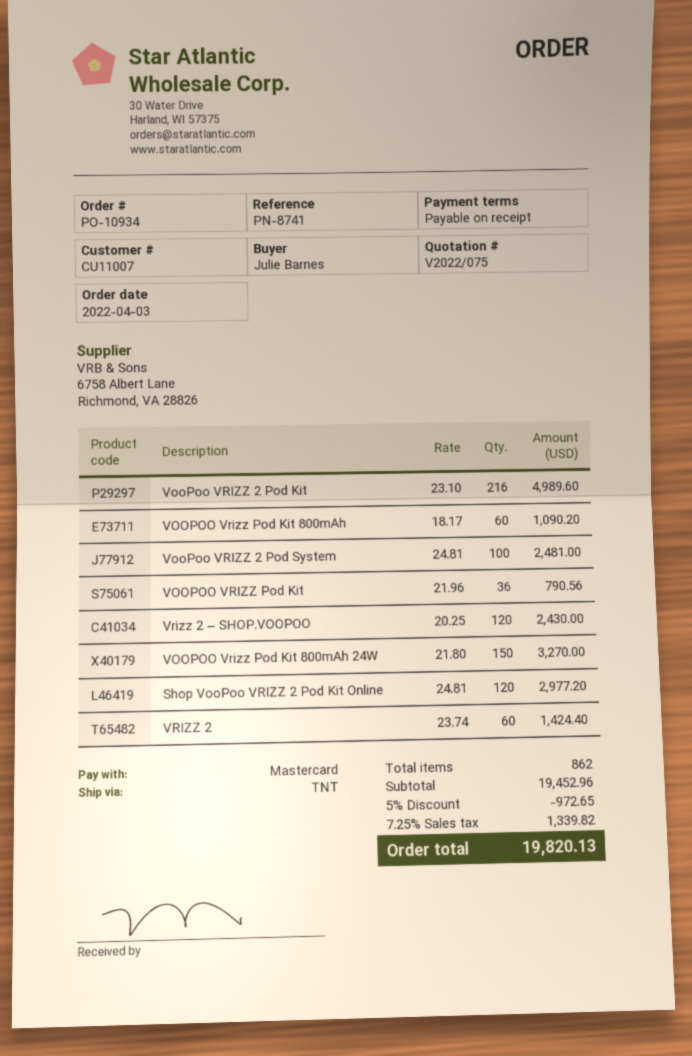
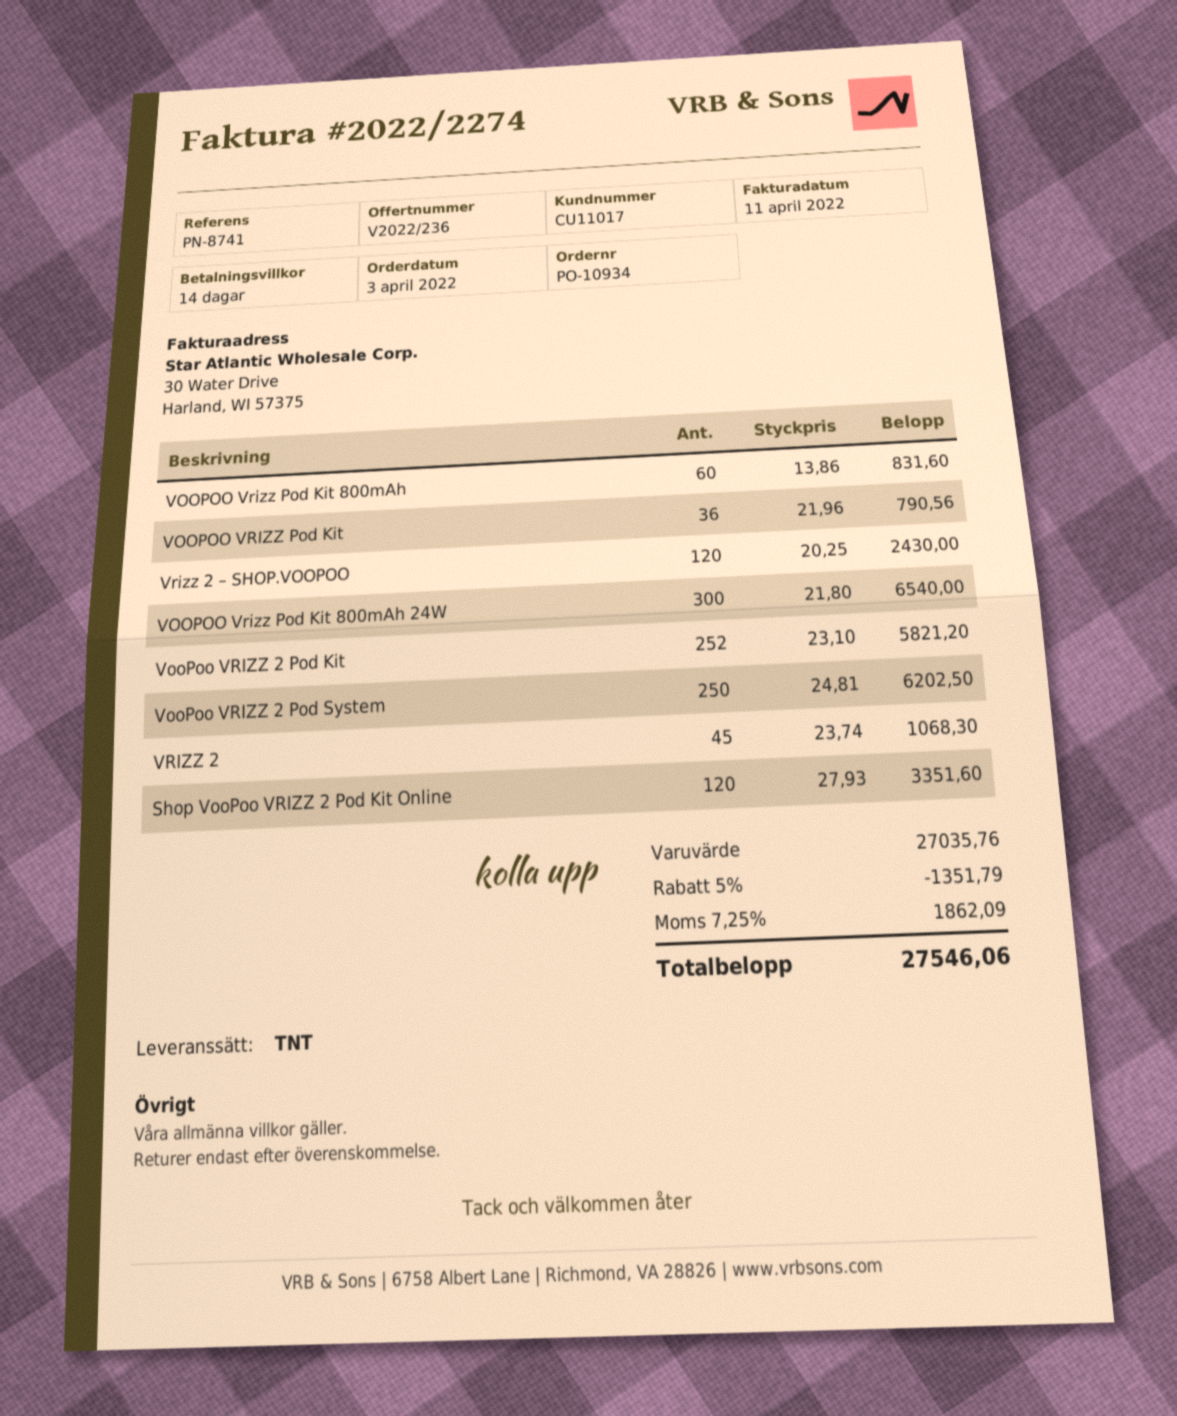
quote number: V2022/075 -> V2022/236
payment terms: on receipt -> 14 days
customer number: CU11007 -> CU11017
VooPoo VRIZZ 2 Pod Kit: 216 x 23.10 = 4989.60 -> 252 x 23.10 = 5821.20
VOOPOO Vrizz Pod Kit 800mAh: 60 x 18.17 = 1090.20 -> 60 x 13.86 = 831.60
VooPoo VRIZZ 2 Pod System: 100 x 24.81 = 2481.00 -> 250 x 24.81 = 6202.50
VOOPOO Vrizz Pod Kit 800mAh 24W: 150 x 21.80 = 3270.00 -> 300 x 21.80 = 6540.00
Shop VooPoo VRIZZ 2 Pod Kit Online: 120 x 24.81 = 2977.20 -> 120 x 27.93 = 3351.60
VRIZZ 2: 60 x 23.74 = 1424.40 -> 45 x 23.74 = 1068.30
subtotal: 19452.96 -> 27035.76
discount: 5% = 972.65 -> 5% = 1351.79
tax: 7.25% = 1339.82 -> 7.25% = 1862.09
total: 19820.13 -> 27546.06

